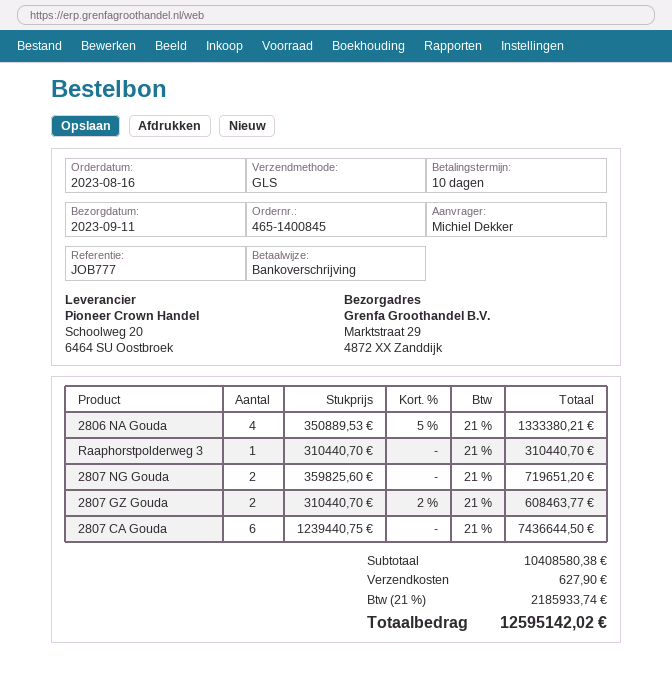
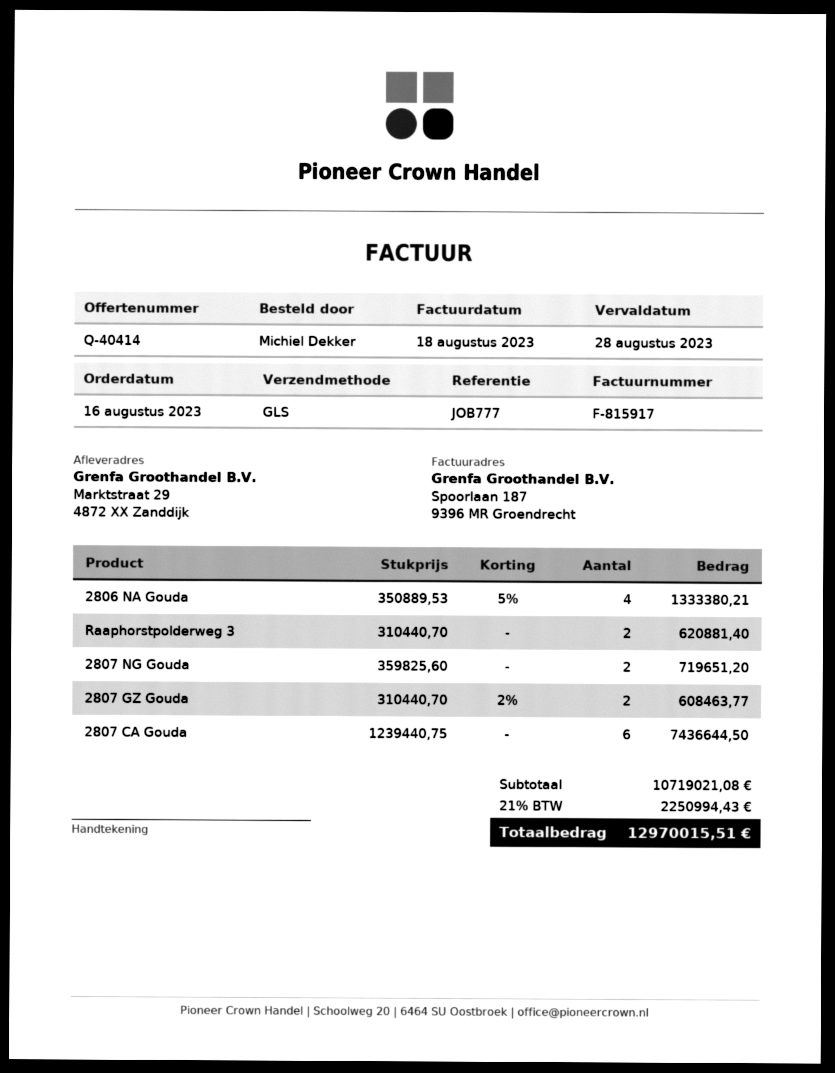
Raaphorstpolderweg 3: 1 x 310440.70 = 310440.70 -> 2 x 310440.70 = 620881.40
subtotal: 10408580.38 -> 10719021.08
shipping: 627.90 -> none
tax: 21% = 2185933.74 -> 21% = 2250994.43
total: 12595142.02 -> 12970015.51

